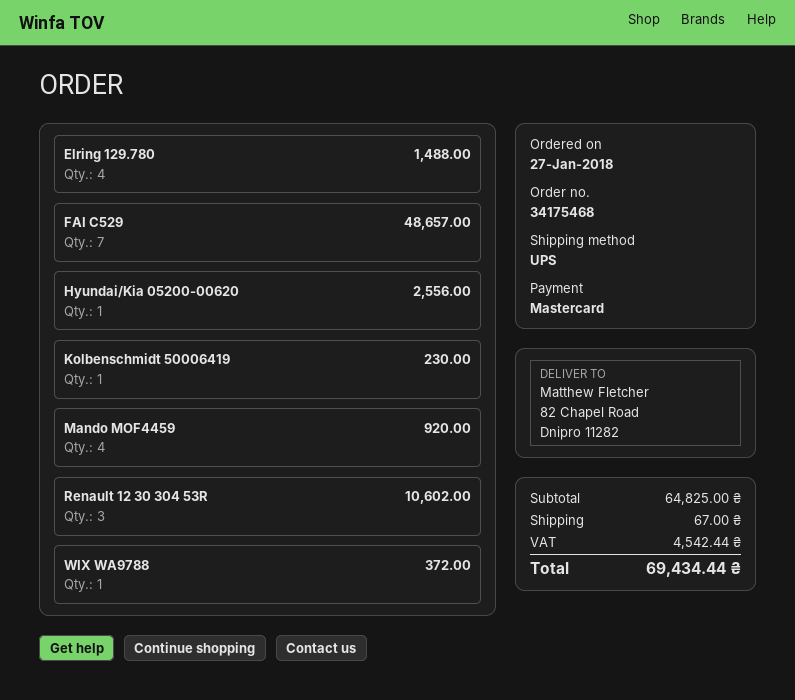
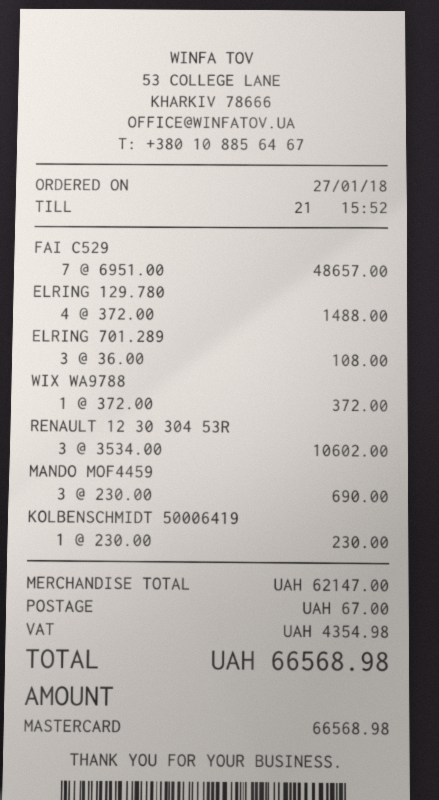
Hyundai/Kia 05200-00620: 1 for 2556.00 -> none
Mando MOF4459: 4 for 920.00 -> 3 for 690.00
ELRING 701.289: none -> 3 for 108.00
subtotal: 64825.00 -> 62147.00
tax: 4542.44 -> 4354.98
total: 69434.44 -> 66568.98

